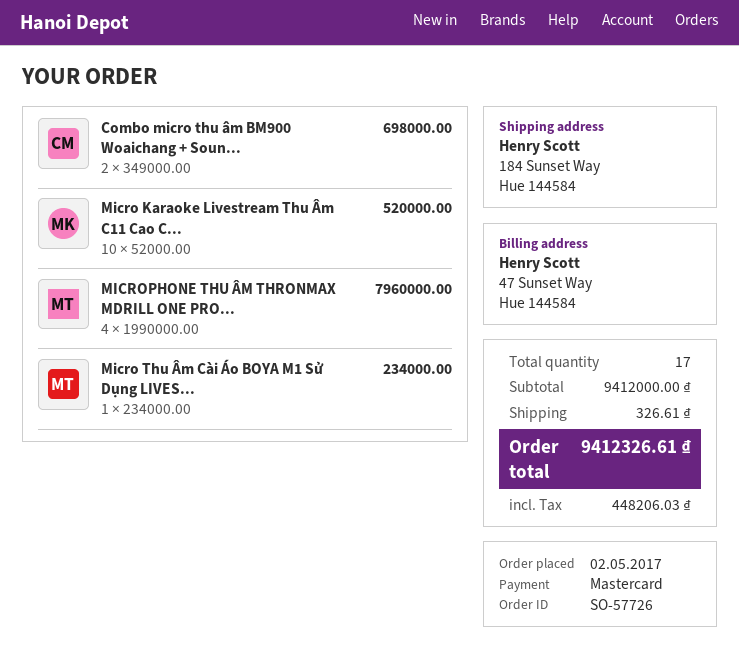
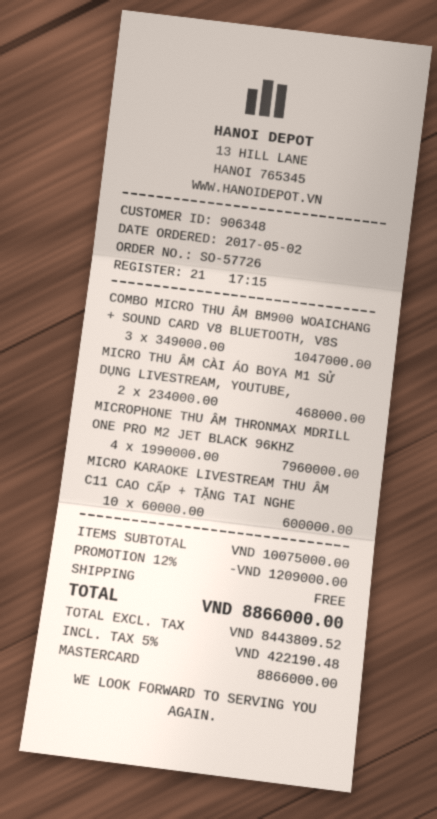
Combo micro thu âm BM900 Woaichang + Soun...: 2 x 349000.00 = 698000.00 -> 3 x 349000.00 = 1047000.00
Micro Karaoke Livestream Thu Âm C11 Cao C...: 10 x 52000.00 = 520000.00 -> 10 x 60000.00 = 600000.00
Micro Thu Âm Cài Áo BOYA M1 Sử Dụng LIVES...: 1 x 234000.00 = 234000.00 -> 2 x 234000.00 = 468000.00
subtotal: 9412000.00 -> 10075000.00
discount: none -> 12% = 1209000.00
shipping: 326.61 -> 0.00
tax: 448206.03 -> 422190.48
total: 9412326.61 -> 8866000.00

